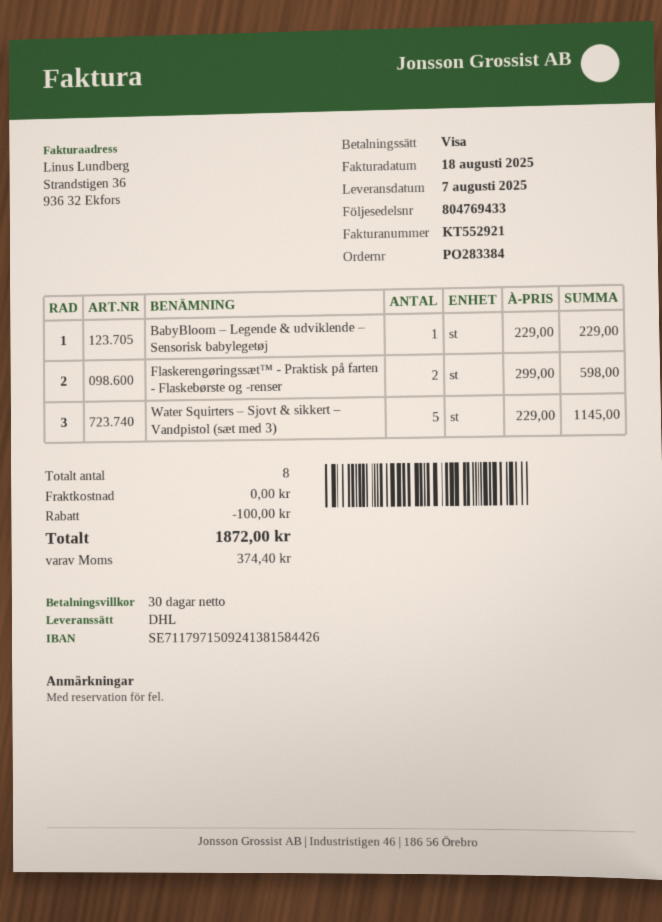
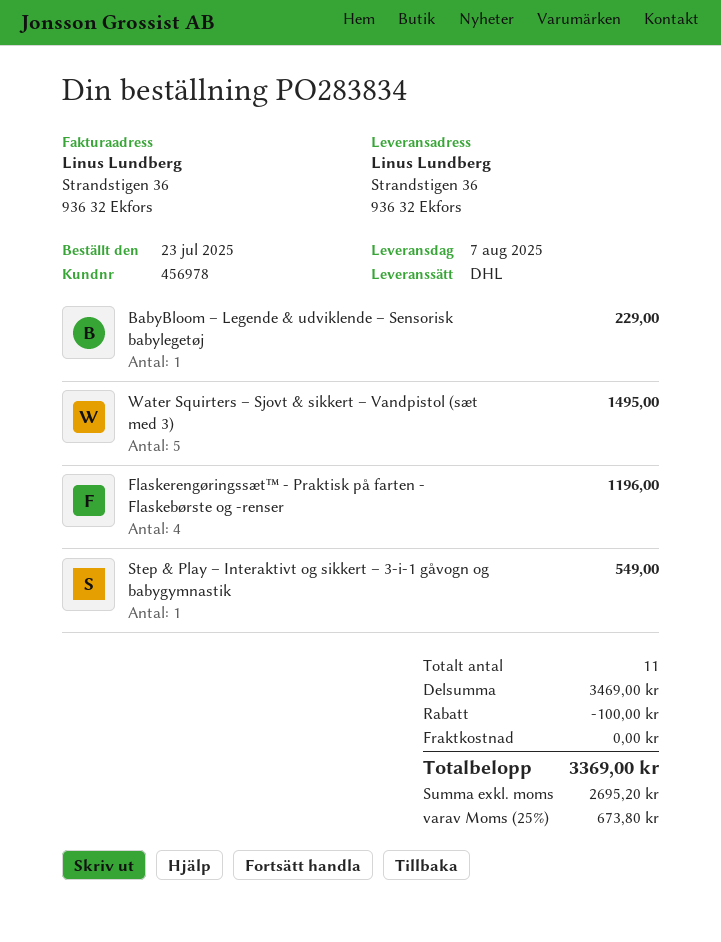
order number: PO283384 -> PO283834
Flaskerengøringssæt™ - Praktisk på farten - Flaskebørste og -renser: 2 for 598.00 -> 4 for 1196.00
Water Squirters – Sjovt & sikkert – Vandpistol (sæt med 3): 5 for 1145.00 -> 5 for 1495.00
Step & Play – Interaktivt og sikkert – 3-i-1 gåvogn og babygymnastik: none -> 1 for 549.00
total quantity: 8 -> 11
tax: 374.40 -> 673.80
total: 1872.00 -> 3369.00

